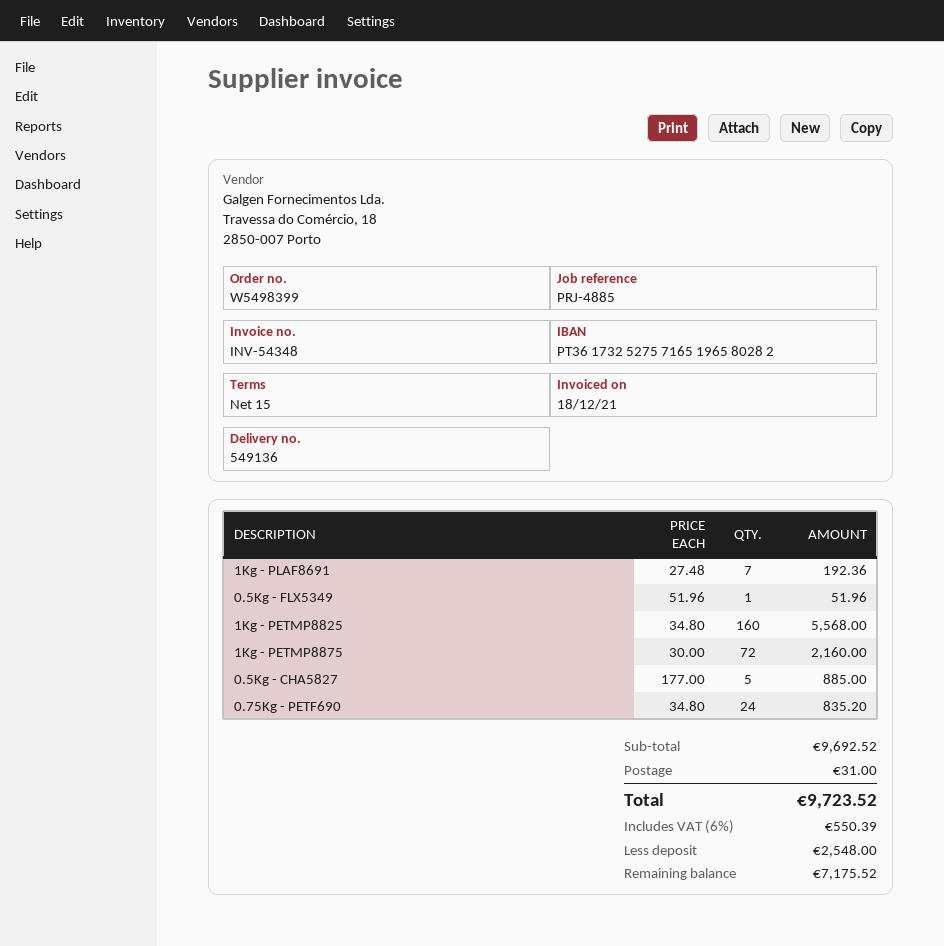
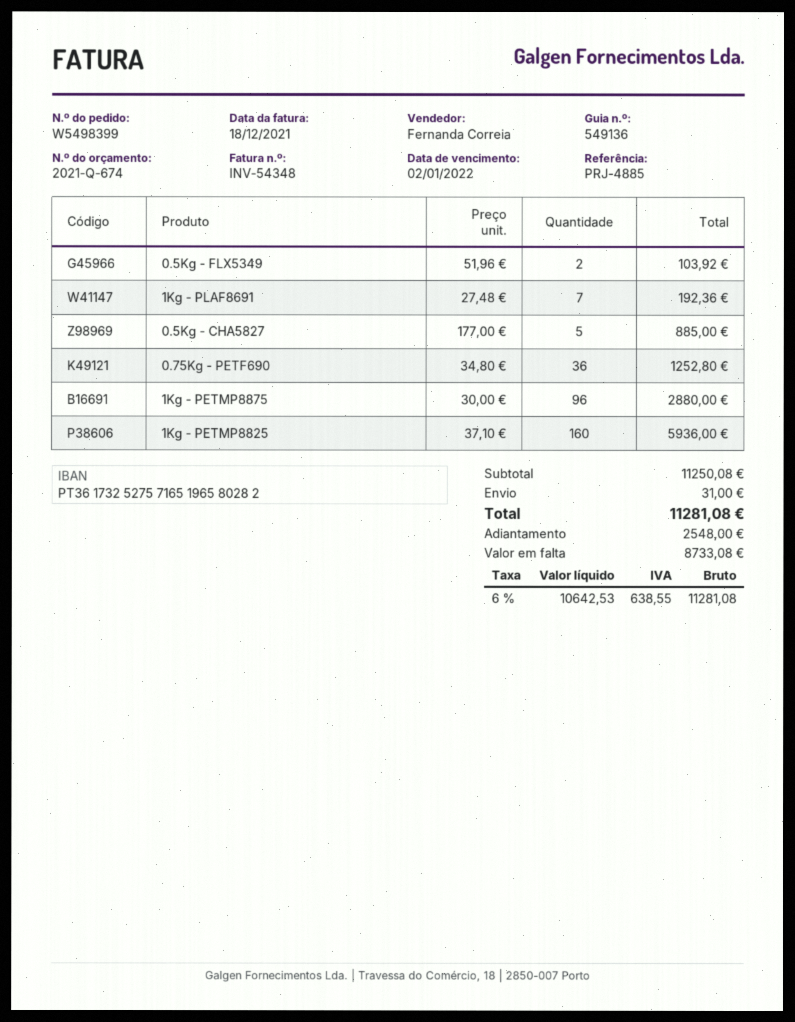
0.5Kg - FLX5349: 1 x 51.96 = 51.96 -> 2 x 51.96 = 103.92
1Kg - PETMP8825: 160 x 34.80 = 5568.00 -> 160 x 37.10 = 5936.00
1Kg - PETMP8875: 72 x 30.00 = 2160.00 -> 96 x 30.00 = 2880.00
0.75Kg - PETF690: 24 x 34.80 = 835.20 -> 36 x 34.80 = 1252.80
subtotal: 9692.52 -> 11250.08
tax: 6% = 550.39 -> 6% = 638.55
total: 9723.52 -> 11281.08
balance: 7175.52 -> 8733.08

